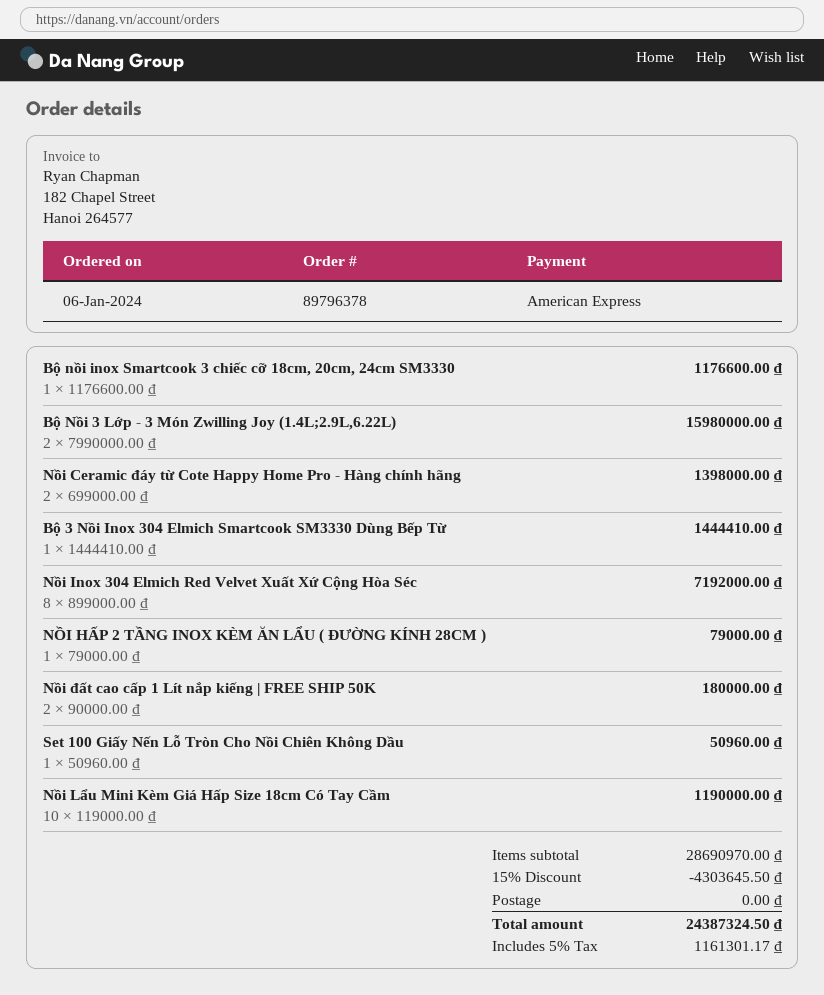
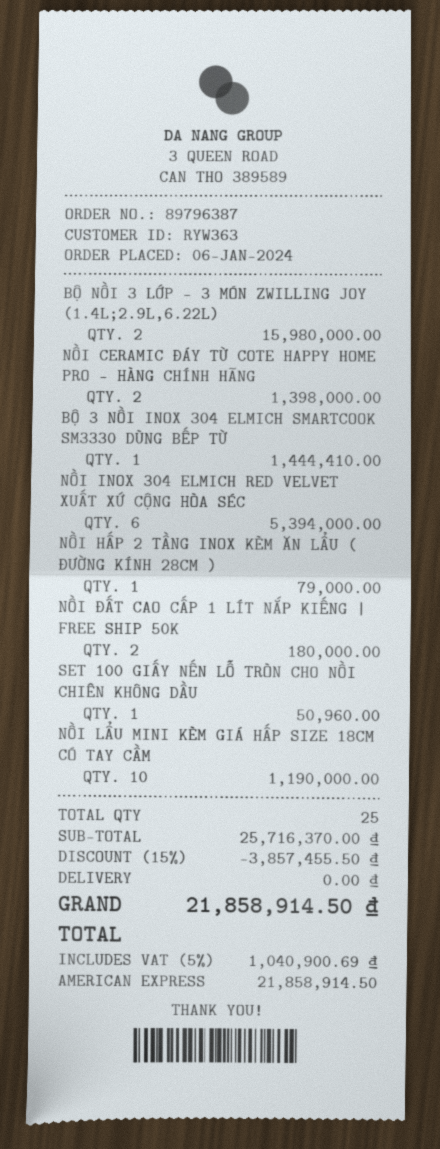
order number: 89796378 -> 89796387
Bộ nồi inox Smartcook 3 chiếc cỡ 18cm, 20cm, 24cm SM3330: 1 for 1176600.00 -> none
Nồi Inox 304 Elmich Red Velvet Xuất Xứ Cộng Hòa Séc: 8 for 7192000.00 -> 6 for 5394000.00
subtotal: 28690970.00 -> 25716370.00
discount: 15% = 4303645.50 -> 15% = 3857455.50
tax: 5% = 1161301.17 -> 5% = 1040900.69
total: 24387324.50 -> 21858914.50

